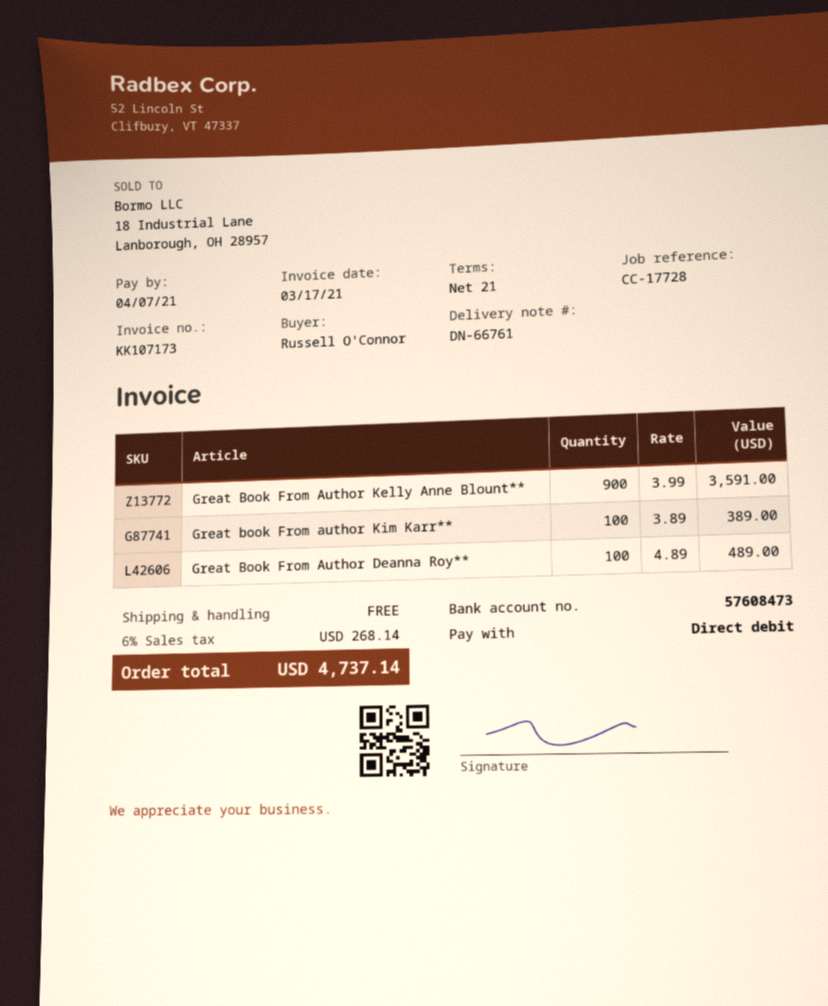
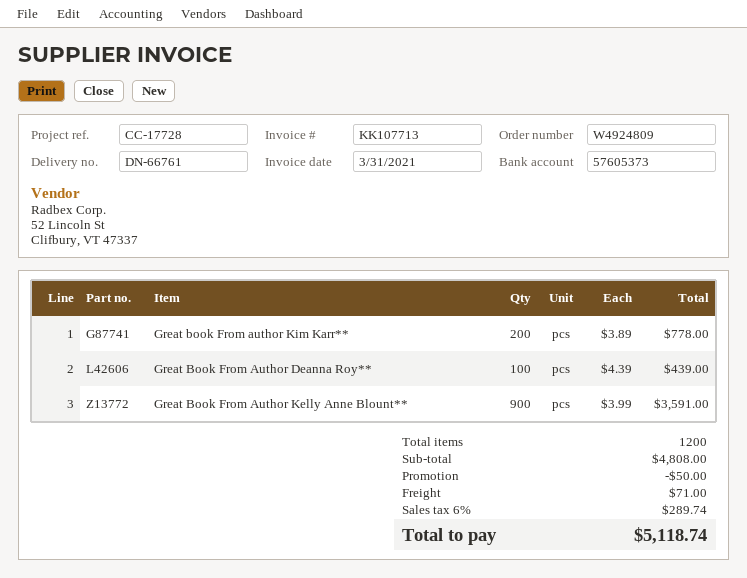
invoice number: KK107173 -> KK107713
invoice date: 2021-03-17 -> 2021-03-31
bank account: 57608473 -> 57605373
Great book From author Kim Karr**: 100 x 3.89 = 389.00 -> 200 x 3.89 = 778.00
Great Book From Author Deanna Roy**: 100 x 4.89 = 489.00 -> 100 x 4.39 = 439.00
discount: none -> 50.00
shipping: 0.00 -> 71.00
tax: 6% = 268.14 -> 6% = 289.74
total: 4737.14 -> 5118.74

